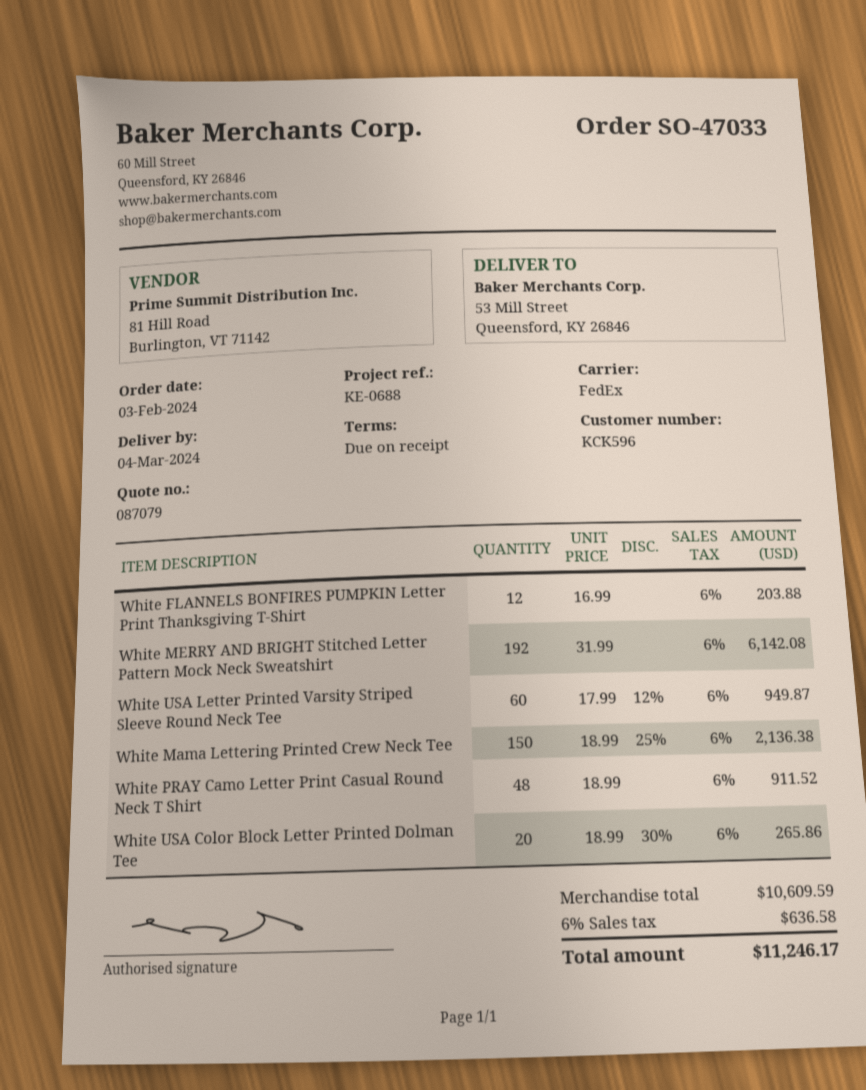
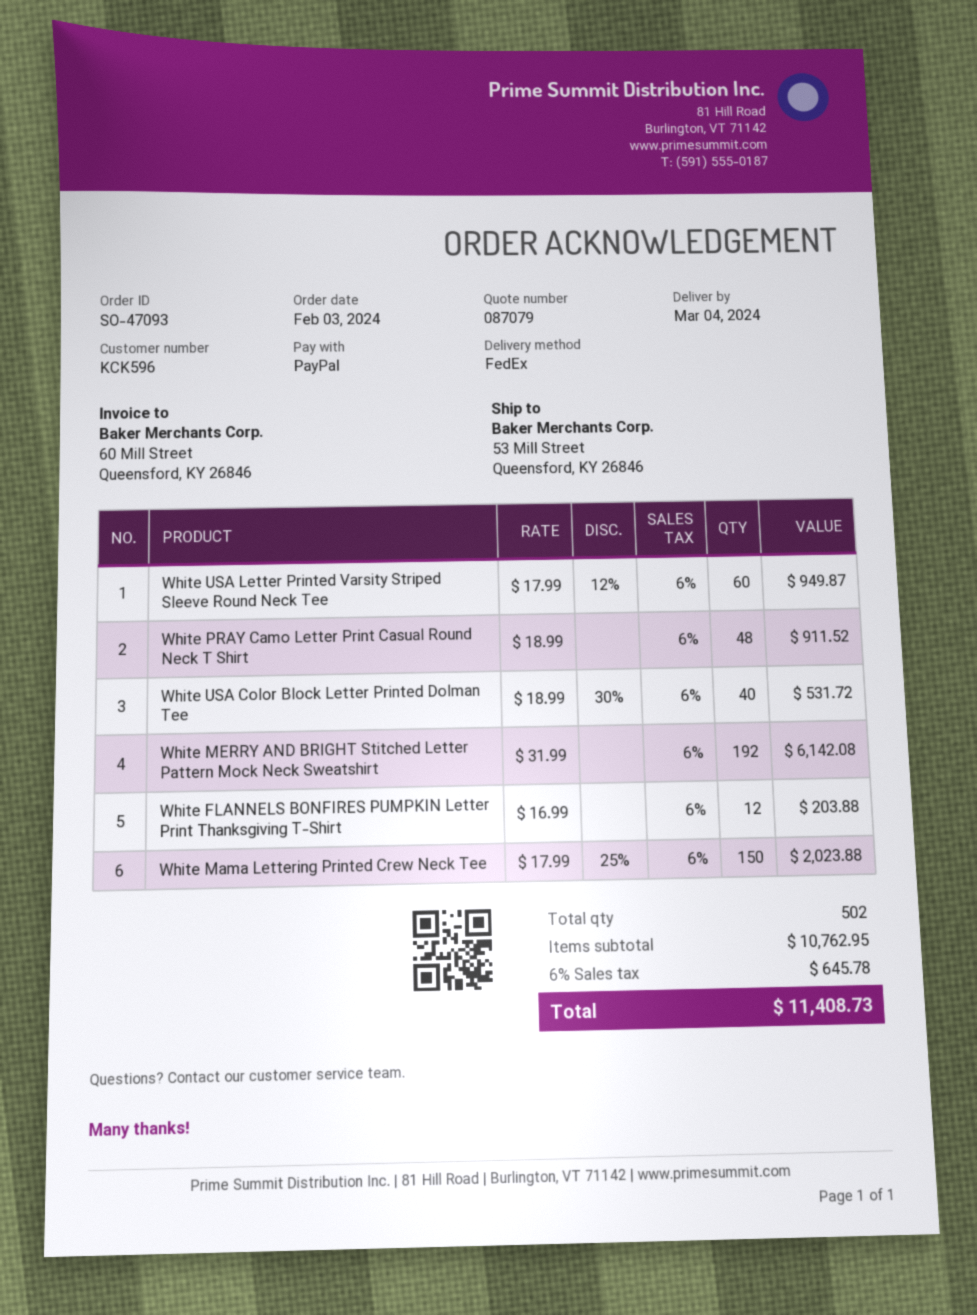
order number: SO-47033 -> SO-47093
White Mama Lettering Printed Crew Neck Tee: 150 x 18.99 - 25% = 2136.38 -> 150 x 17.99 - 25% = 2023.88
White USA Color Block Letter Printed Dolman Tee: 20 x 18.99 - 30% = 265.86 -> 40 x 18.99 - 30% = 531.72
subtotal: 10609.59 -> 10762.95
tax: 6% = 636.58 -> 6% = 645.78
total: 11246.17 -> 11408.73

